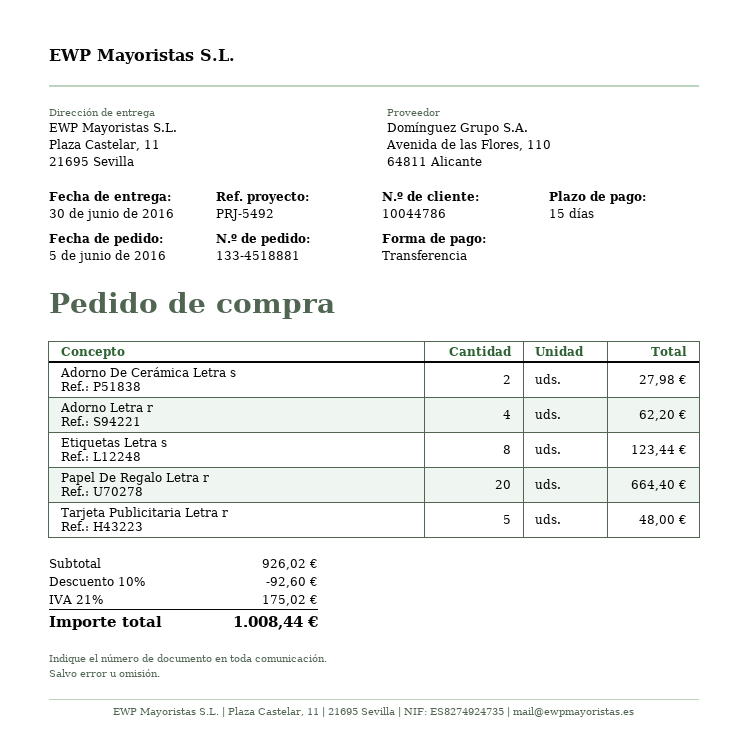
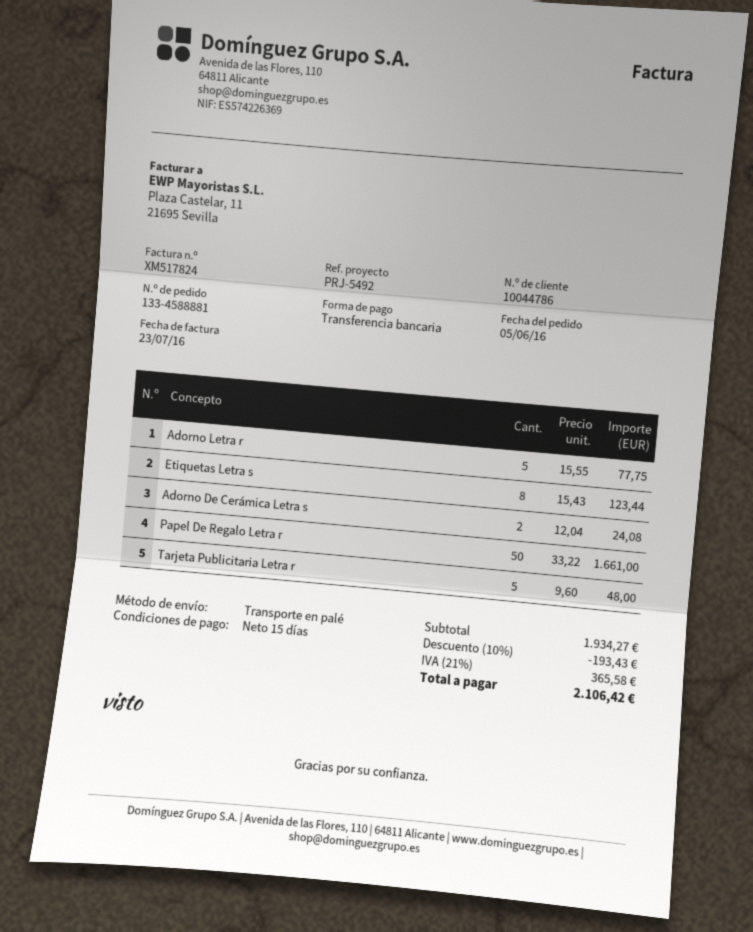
order number: 133-4518881 -> 133-4588881
Adorno De Cerámica Letra s: 2 for 27.98 -> 2 for 24.08
Adorno Letra r: 4 for 62.20 -> 5 for 77.75
Papel De Regalo Letra r: 20 for 664.40 -> 50 for 1661.00
subtotal: 926.02 -> 1934.27
discount: 10% = 92.60 -> 10% = 193.43
tax: 21% = 175.02 -> 21% = 365.58
total: 1008.44 -> 2106.42

